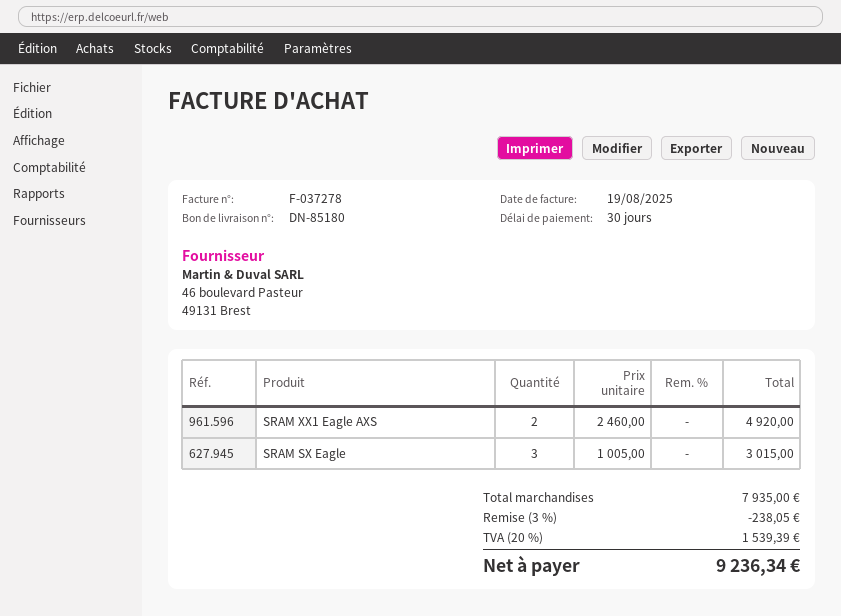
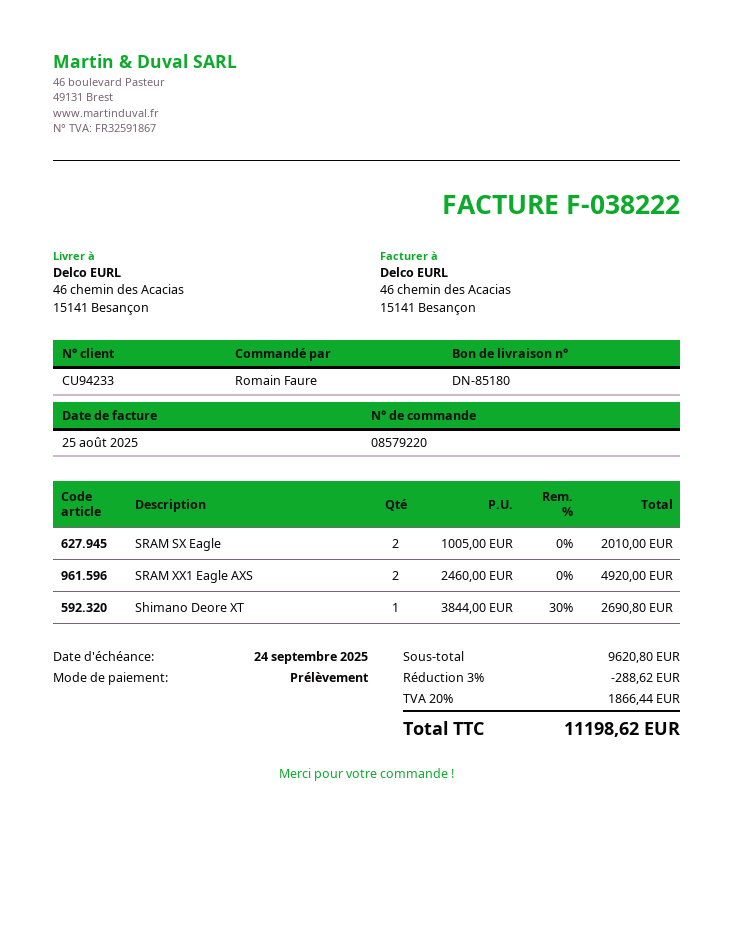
invoice number: F-037278 -> F-038222
invoice date: 2025-08-19 -> 2025-08-25
SRAM SX Eagle: 3 x 1005.00 = 3015.00 -> 2 x 1005.00 = 2010.00
Shimano Deore XT: none -> 1 x 3844.00 - 30% = 2690.80
subtotal: 7935.00 -> 9620.80
discount: 3% = 238.05 -> 3% = 288.62
tax: 20% = 1539.39 -> 20% = 1866.44
total: 9236.34 -> 11198.62

